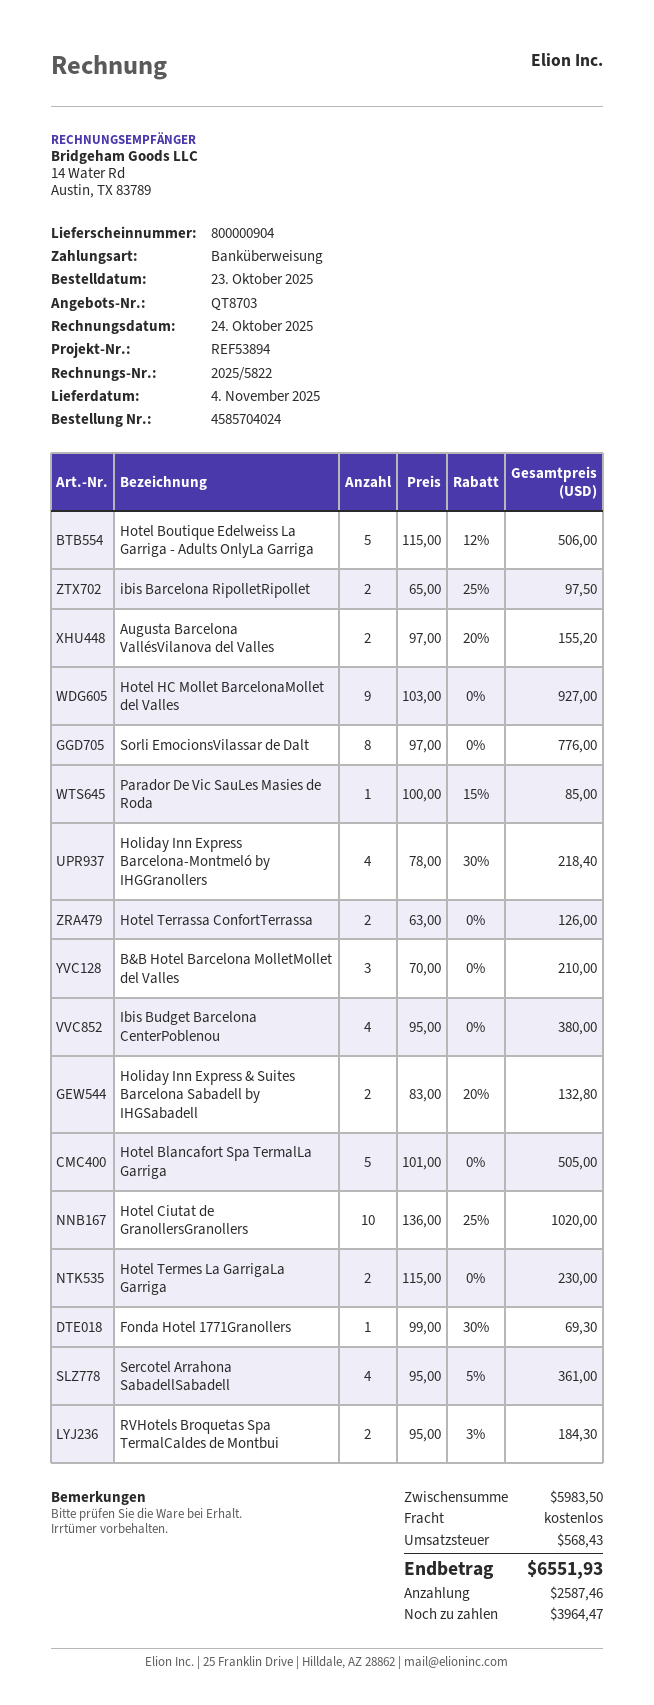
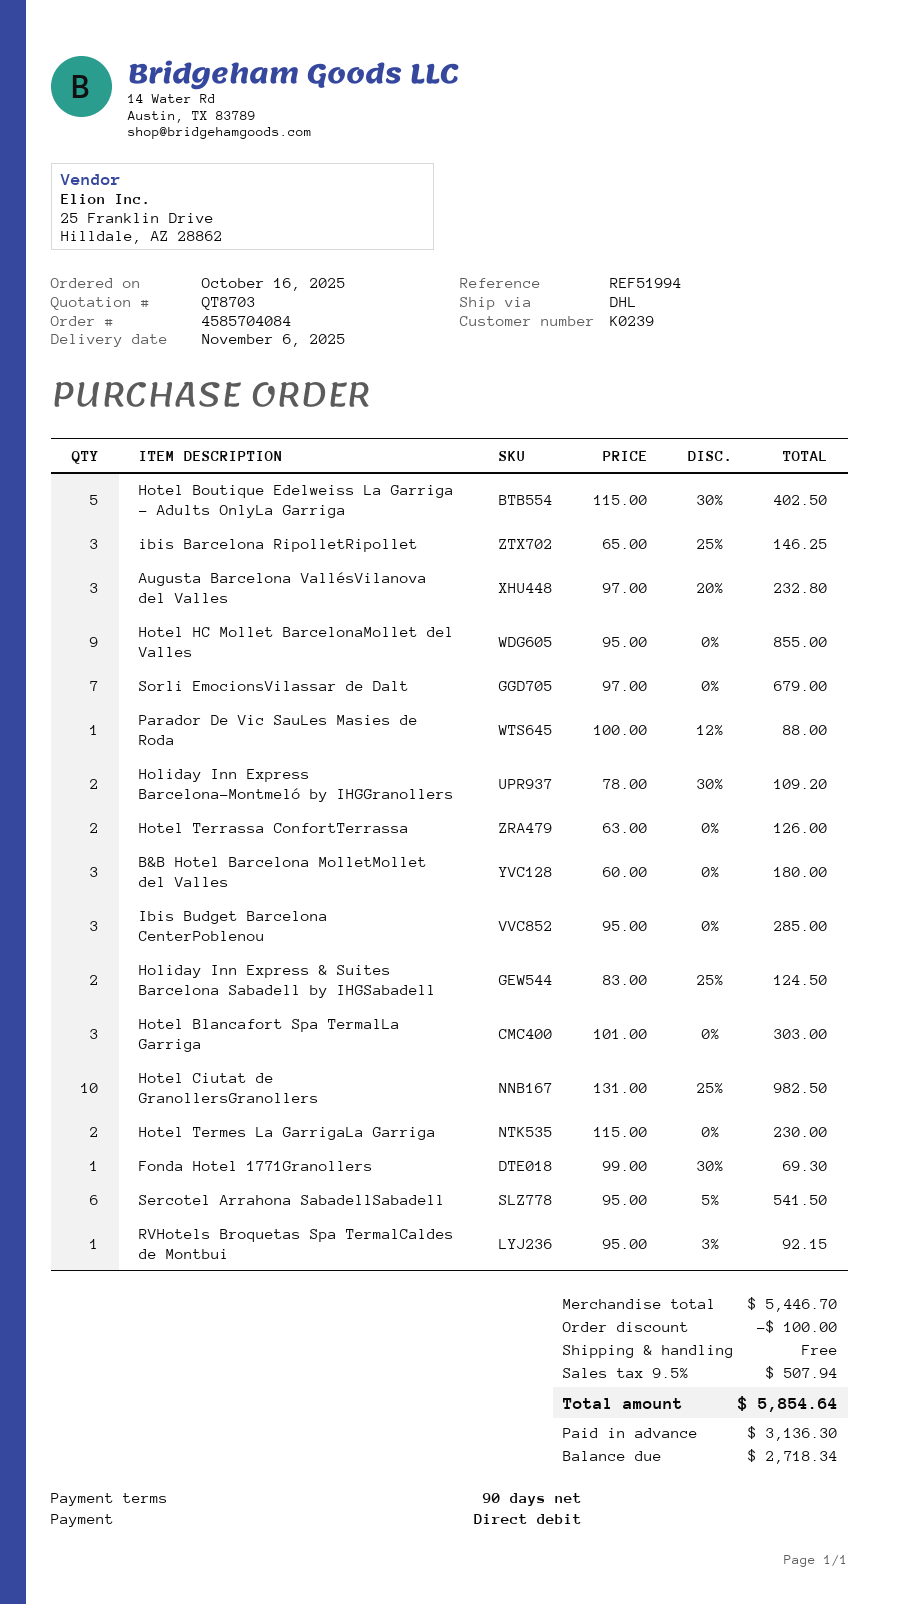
order number: 4585704024 -> 4585704084
order date: 2025-10-23 -> 2025-10-16
delivery date: 2025-11-04 -> 2025-11-06
reference: REF53894 -> REF51994
payment method: bank transfer -> direct debit
Hotel Boutique Edelweiss La Garriga - Adults OnlyLa Garriga: 5 x 115.00 - 12% = 506.00 -> 5 x 115.00 - 30% = 402.50
ibis Barcelona RipolletRipollet: 2 x 65.00 - 25% = 97.50 -> 3 x 65.00 - 25% = 146.25
Augusta Barcelona VallésVilanova del Valles: 2 x 97.00 - 20% = 155.20 -> 3 x 97.00 - 20% = 232.80
Hotel HC Mollet BarcelonaMollet del Valles: 9 x 103.00 = 927.00 -> 9 x 95.00 = 855.00
Sorli EmocionsVilassar de Dalt: 8 x 97.00 = 776.00 -> 7 x 97.00 = 679.00
Parador De Vic SauLes Masies de Roda: 1 x 100.00 - 15% = 85.00 -> 1 x 100.00 - 12% = 88.00
Holiday Inn Express Barcelona-Montmeló by IHGGranollers: 4 x 78.00 - 30% = 218.40 -> 2 x 78.00 - 30% = 109.20
B&B Hotel Barcelona MolletMollet del Valles: 3 x 70.00 = 210.00 -> 3 x 60.00 = 180.00
Ibis Budget Barcelona CenterPoblenou: 4 x 95.00 = 380.00 -> 3 x 95.00 = 285.00
Holiday Inn Express & Suites Barcelona Sabadell by IHGSabadell: 2 x 83.00 - 20% = 132.80 -> 2 x 83.00 - 25% = 124.50
Hotel Blancafort Spa TermalLa Garriga: 5 x 101.00 = 505.00 -> 3 x 101.00 = 303.00
Hotel Ciutat de GranollersGranollers: 10 x 136.00 - 25% = 1020.00 -> 10 x 131.00 - 25% = 982.50
Sercotel Arrahona SabadellSabadell: 4 x 95.00 - 5% = 361.00 -> 6 x 95.00 - 5% = 541.50
RVHotels Broquetas Spa TermalCaldes de Montbui: 2 x 95.00 - 3% = 184.30 -> 1 x 95.00 - 3% = 92.15
subtotal: 5983.50 -> 5446.70
discount: none -> 100.00
tax: 568.43 -> 507.94
total: 6551.93 -> 5854.64
deposit: 2587.46 -> 3136.30
balance: 3964.47 -> 2718.34

